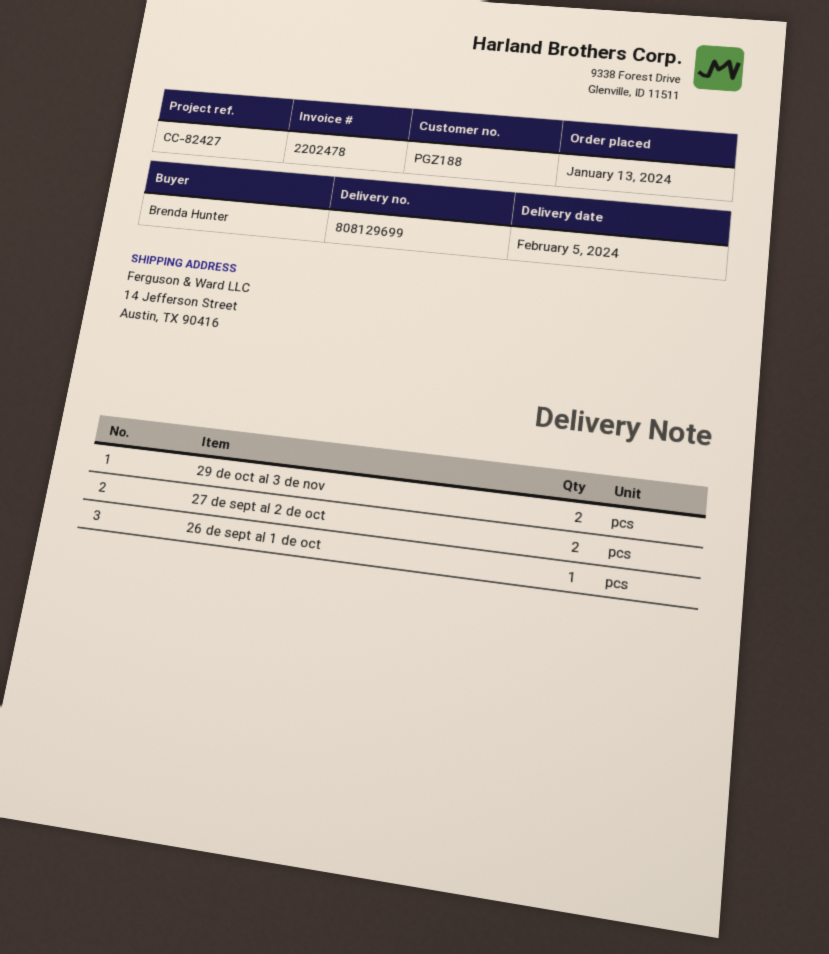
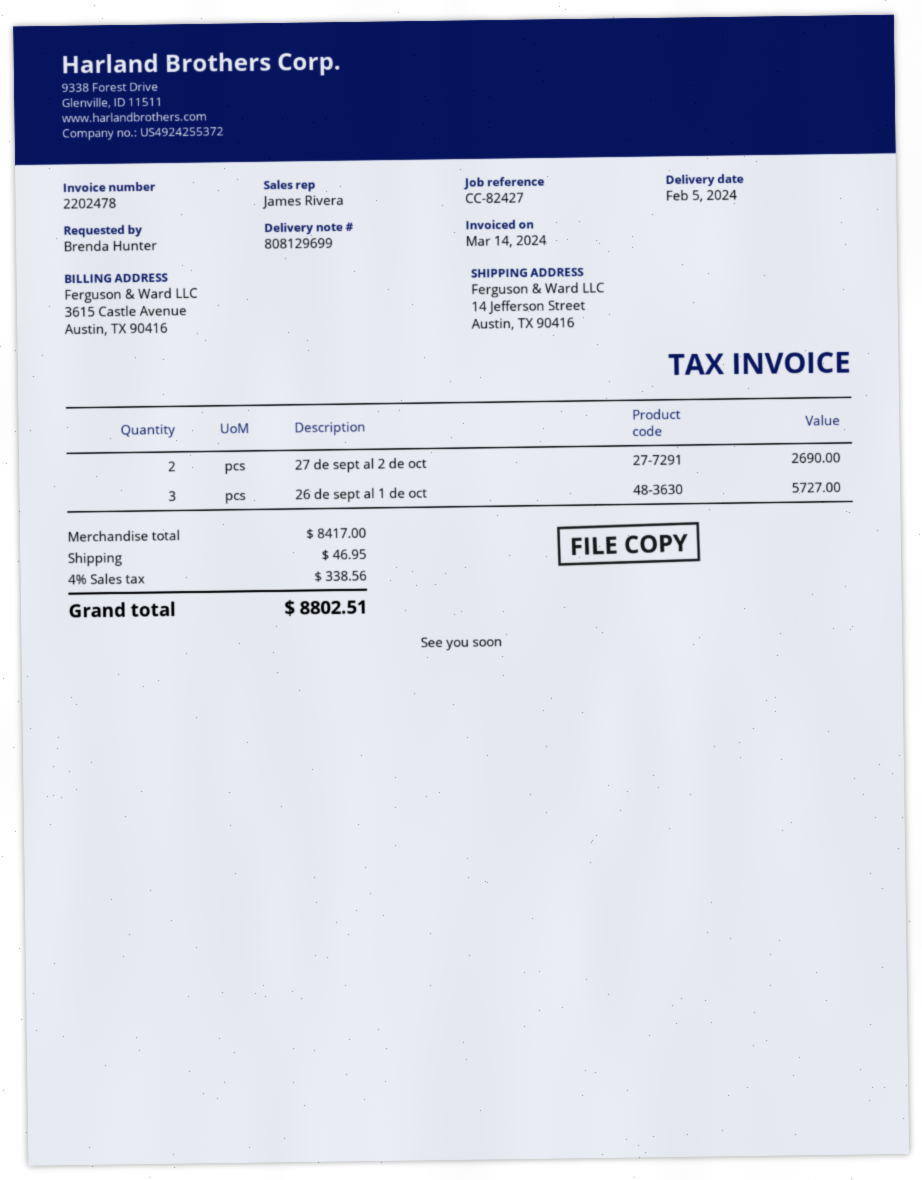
29 de oct al 3 de nov: 2 -> none
26 de sept al 1 de oct: 1 -> 3

